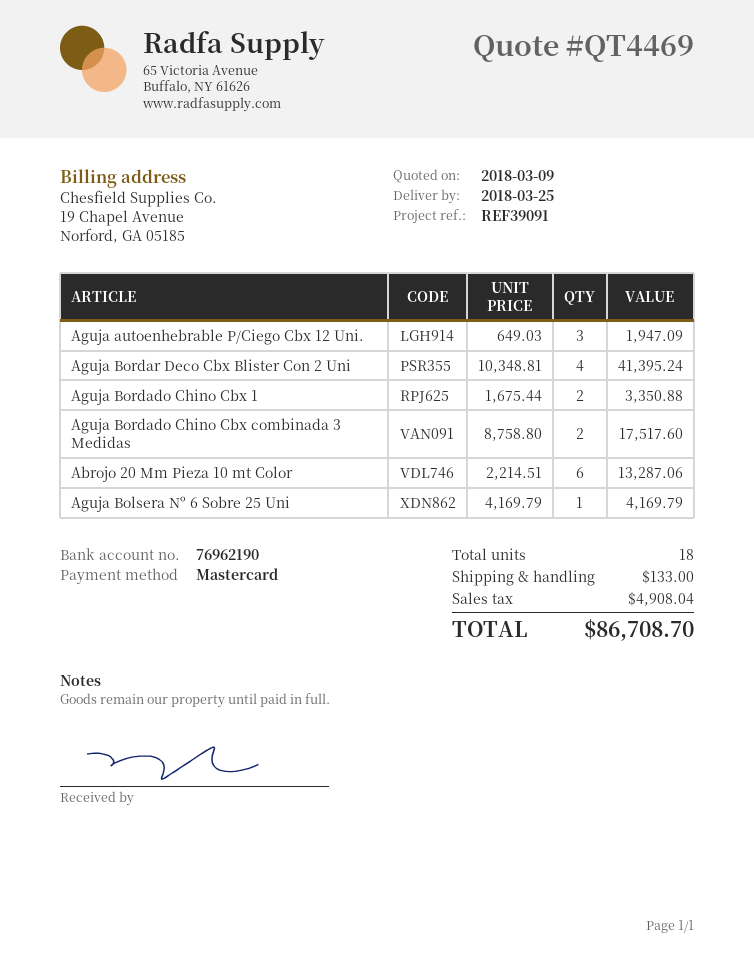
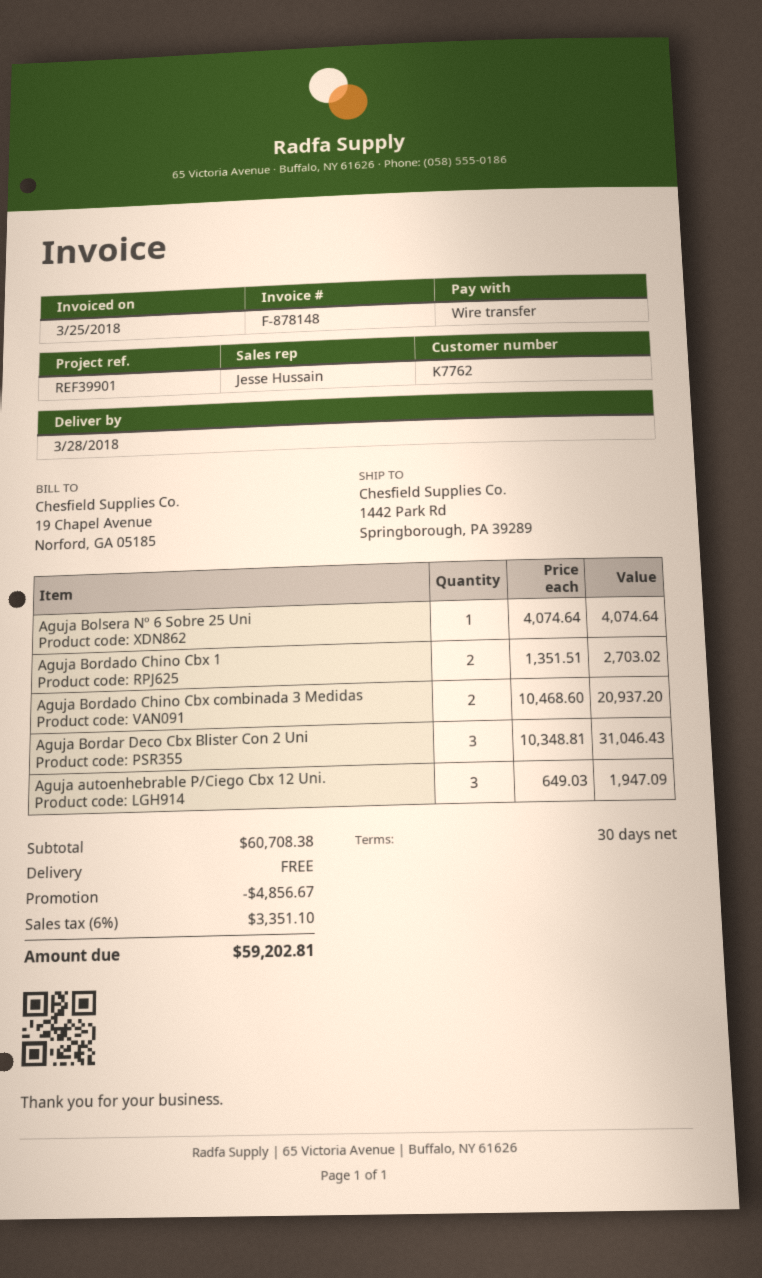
delivery date: 2018-03-25 -> 2018-03-28
reference: REF39091 -> REF39901
payment method: Mastercard -> bank transfer
Aguja Bordar Deco Cbx Blister Con 2 Uni: 4 x 10348.81 = 41395.24 -> 3 x 10348.81 = 31046.43
Aguja Bordado Chino Cbx 1: 2 x 1675.44 = 3350.88 -> 2 x 1351.51 = 2703.02
Aguja Bordado Chino Cbx combinada 3 Medidas: 2 x 8758.80 = 17517.60 -> 2 x 10468.60 = 20937.20
Abrojo 20 Mm Pieza 10 mt Color: 6 x 2214.51 = 13287.06 -> none
Aguja Bolsera Nº 6 Sobre 25 Uni: 1 x 4169.79 = 4169.79 -> 1 x 4074.64 = 4074.64
discount: none -> 4856.67
shipping: 133.00 -> 0.00
tax: 4908.04 -> 3351.10
total: 86708.70 -> 59202.81

